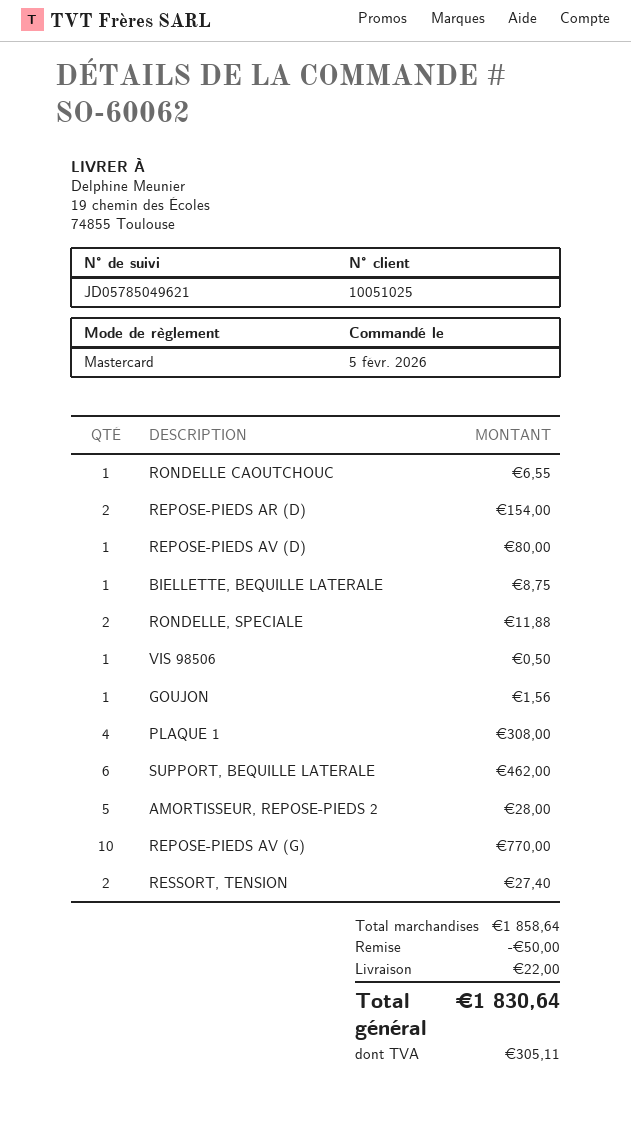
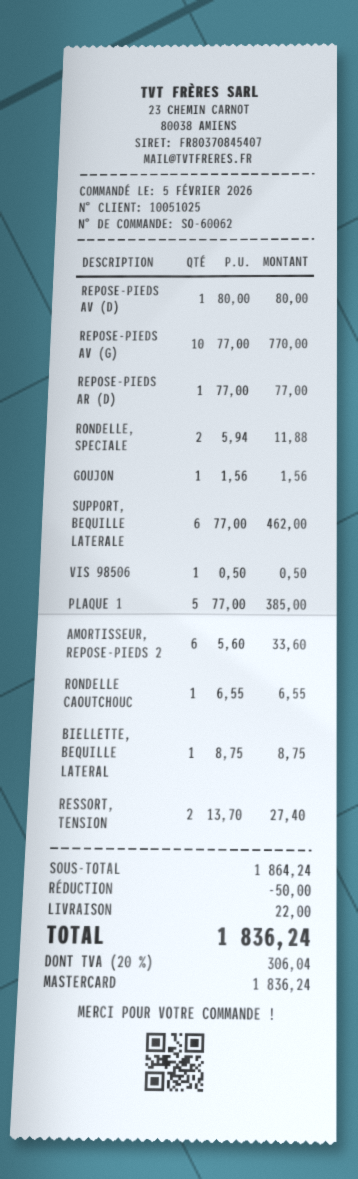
REPOSE-PIEDS AR (D): 2 for 154.00 -> 1 for 77.00
PLAQUE 1: 4 for 308.00 -> 5 for 385.00
AMORTISSEUR, REPOSE-PIEDS 2: 5 for 28.00 -> 6 for 33.60
subtotal: 1858.64 -> 1864.24
tax: 305.11 -> 306.04
total: 1830.64 -> 1836.24

